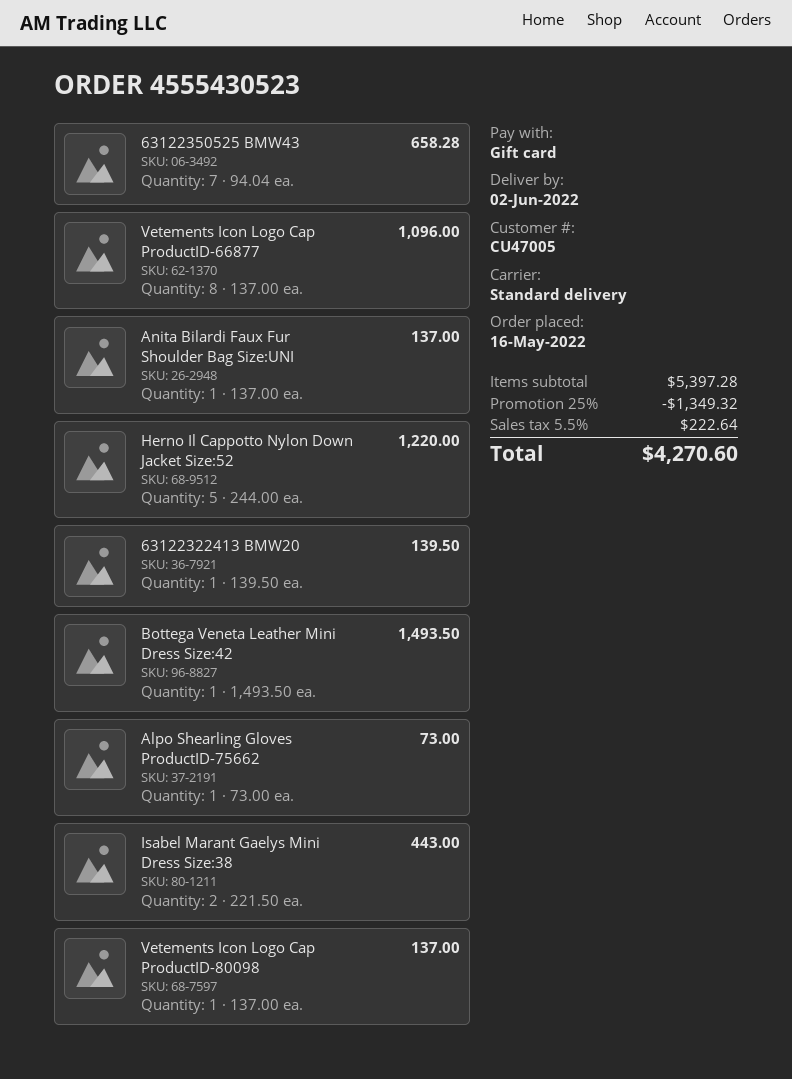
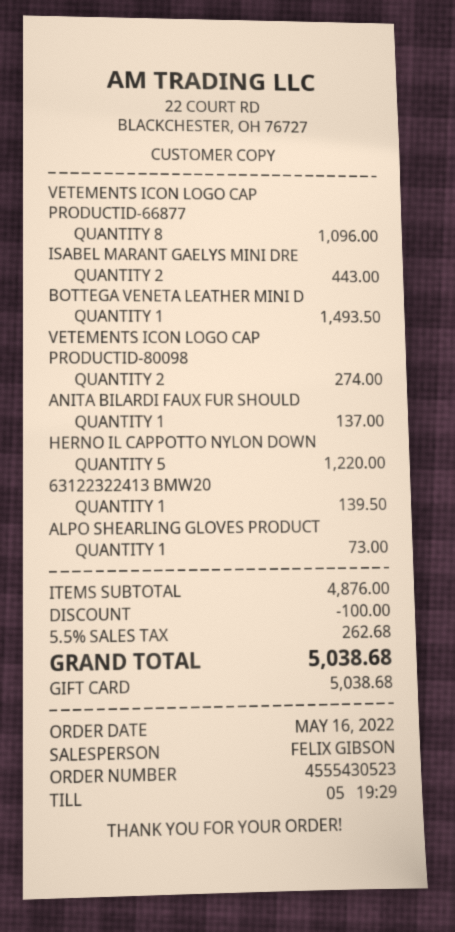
63122350525 BMW43: 7 for 658.28 -> none
Vetements Icon Logo Cap ProductID-80098: 1 for 137.00 -> 2 for 274.00
subtotal: 5397.28 -> 4876.00
discount: 1349.32 -> 100.00
tax: 5.5% = 222.64 -> 5.5% = 262.68
total: 4270.60 -> 5038.68

